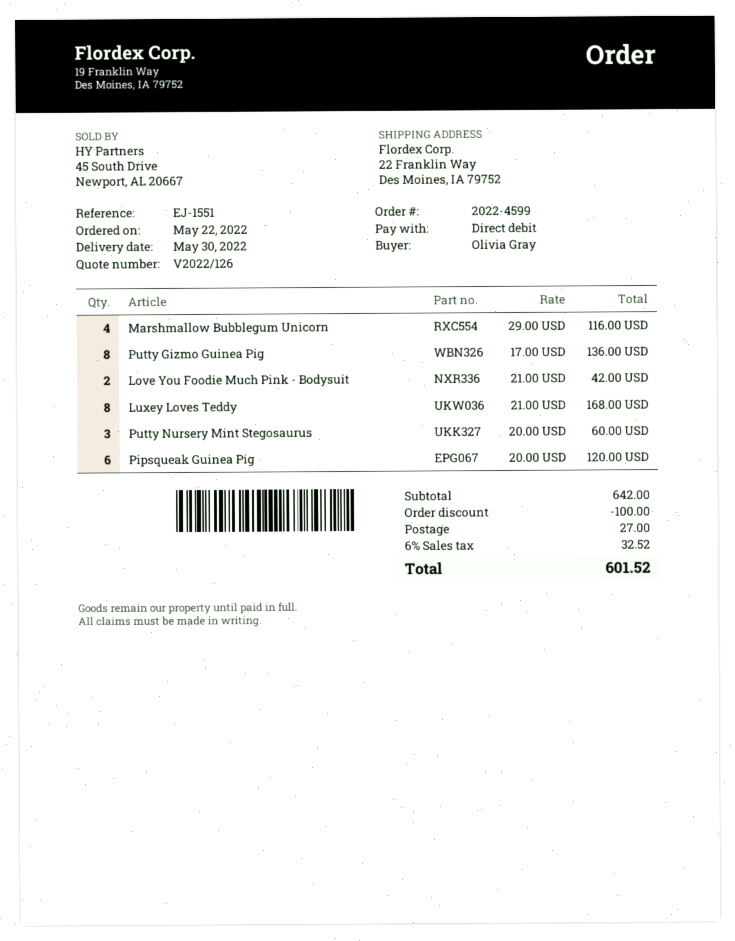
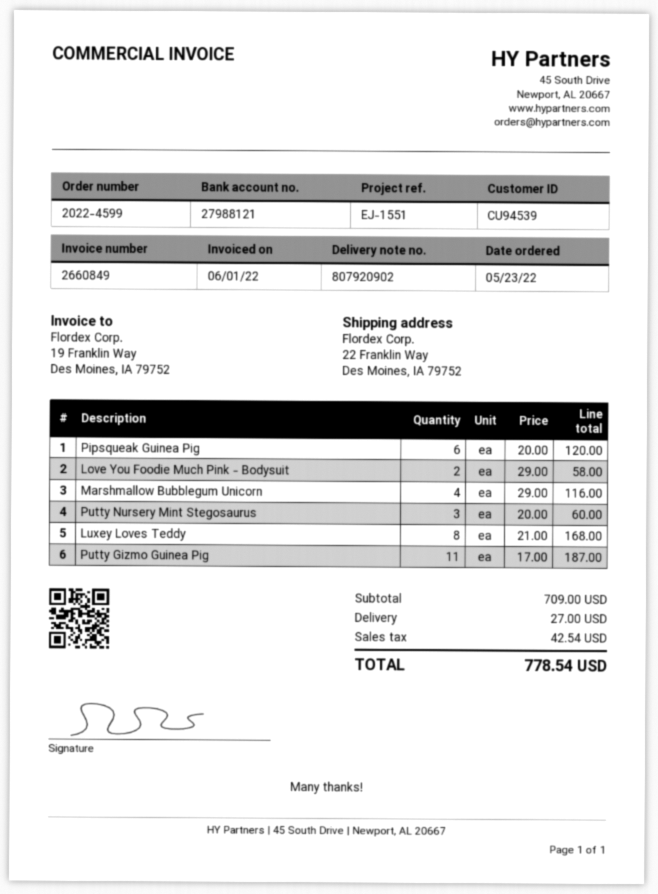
order date: 2022-05-22 -> 2022-05-23
Putty Gizmo Guinea Pig: 8 x 17.00 = 136.00 -> 11 x 17.00 = 187.00
Love You Foodie Much Pink - Bodysuit: 2 x 21.00 = 42.00 -> 2 x 29.00 = 58.00
subtotal: 642.00 -> 709.00
discount: 100.00 -> none
tax: 32.52 -> 42.54
total: 601.52 -> 778.54

